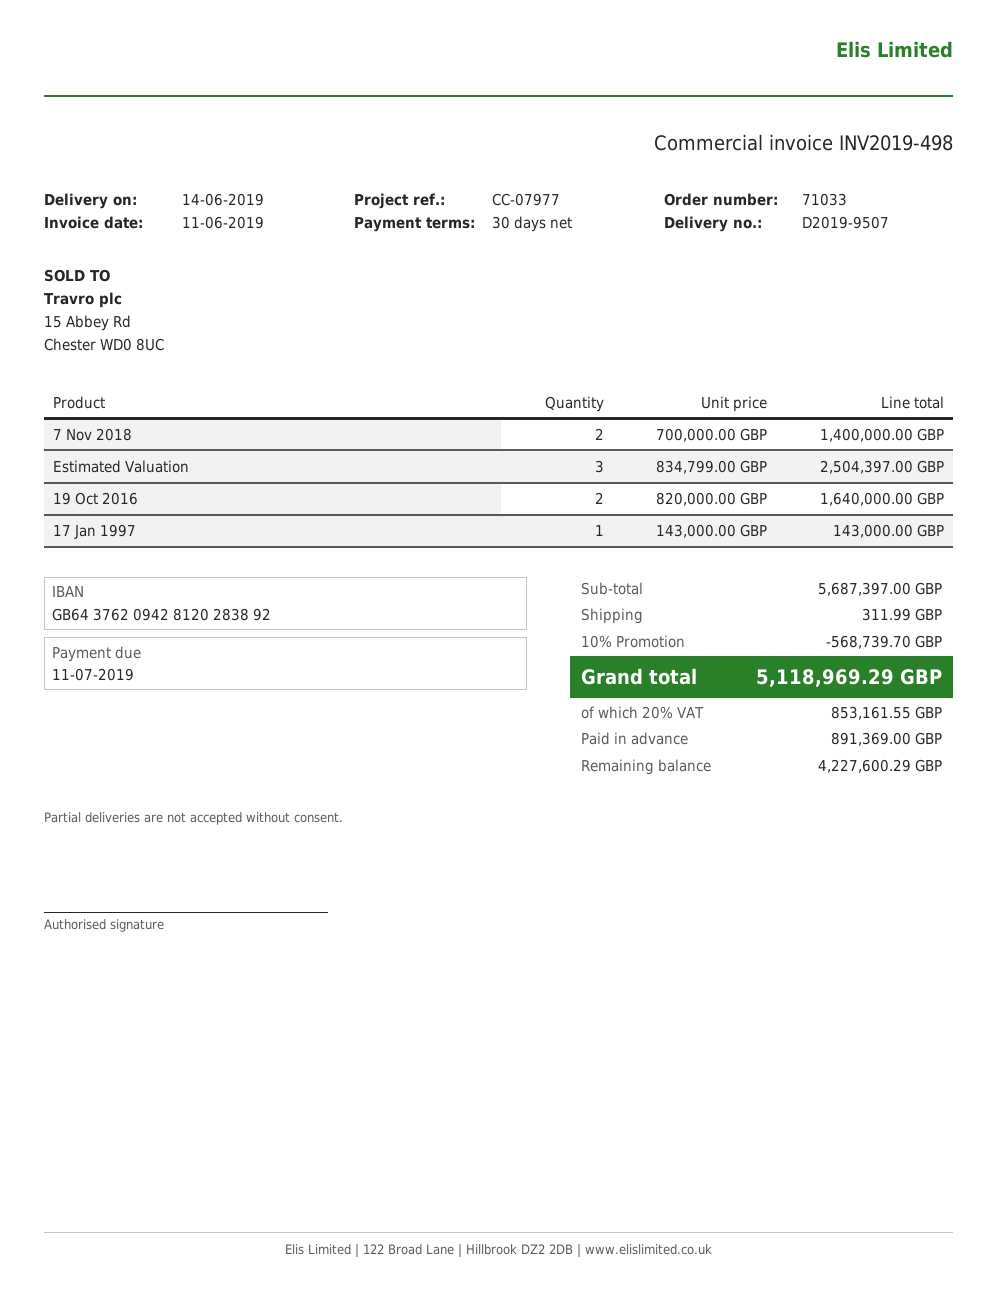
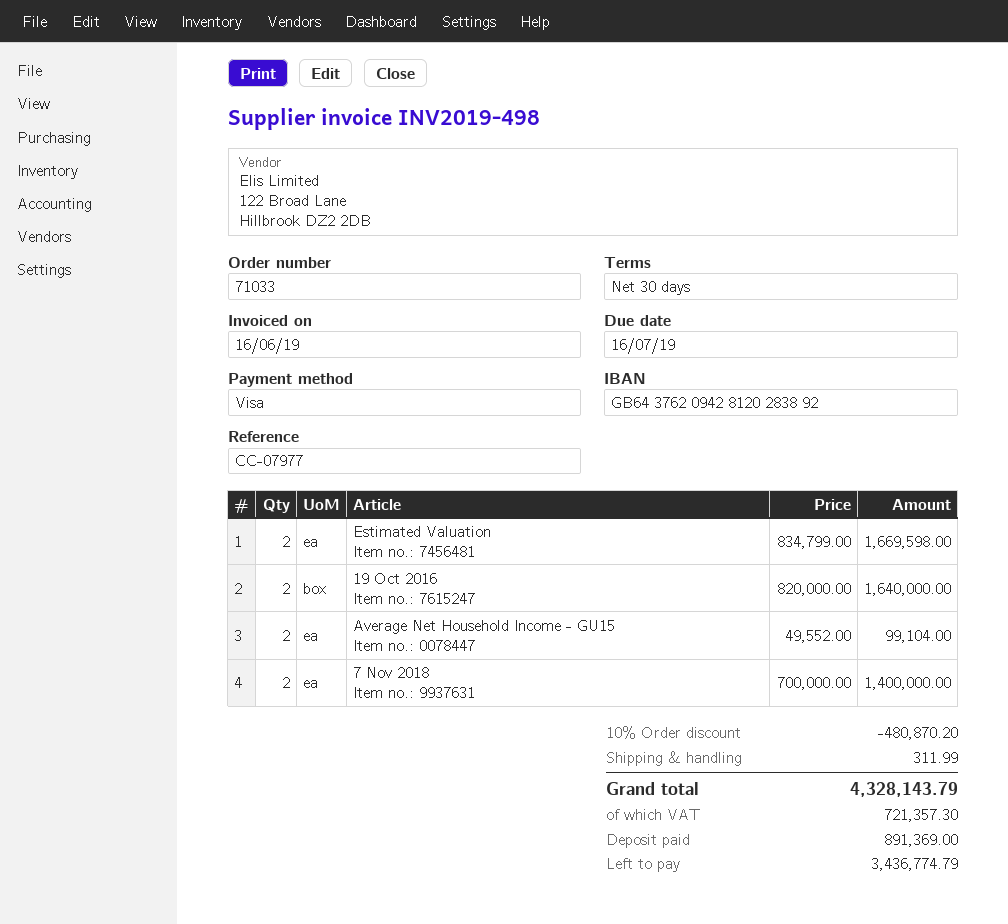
invoice date: 2019-06-11 -> 2019-06-16
due date: 2019-07-11 -> 2019-07-16
Estimated Valuation: 3 x 834799.00 = 2504397.00 -> 2 x 834799.00 = 1669598.00
17 Jan 1997: 1 x 143000.00 = 143000.00 -> none
Average Net Household Income - GU15: none -> 2 x 49552.00 = 99104.00
discount: 10% = 568739.70 -> 10% = 480870.20
tax: 853161.55 -> 721357.30
total: 5118969.29 -> 4328143.79
balance: 4227600.29 -> 3436774.79

